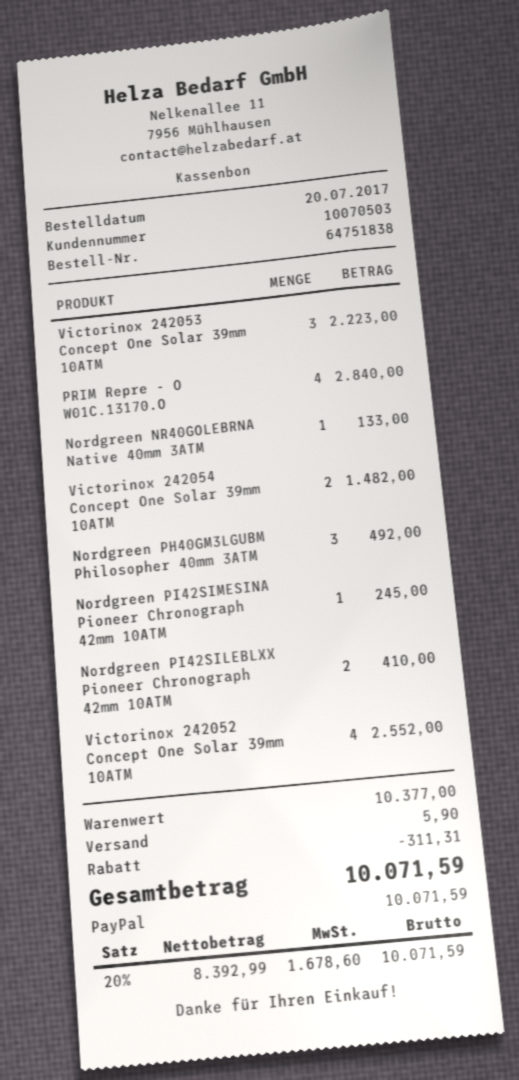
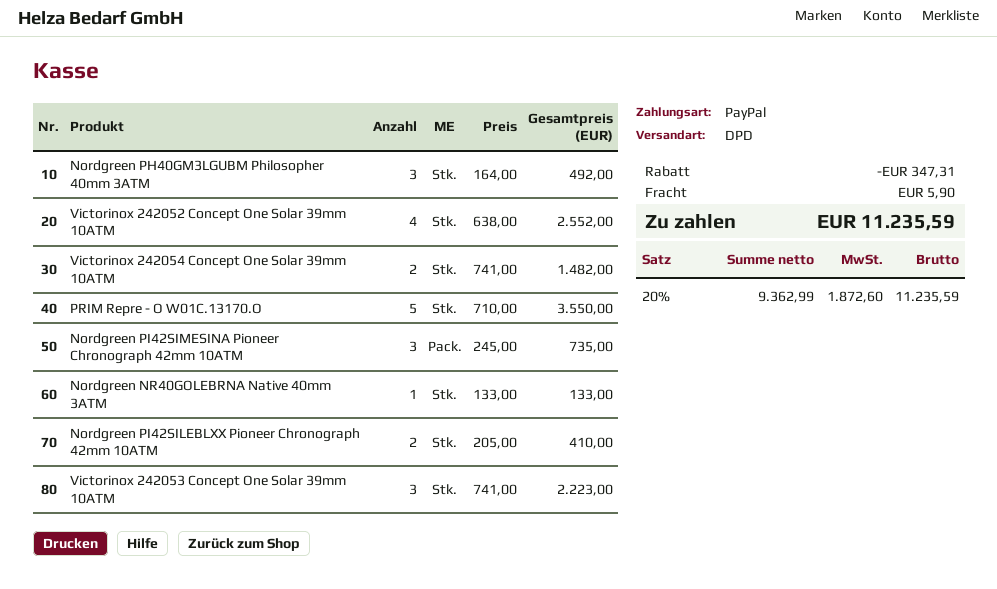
PRIM Repre - O W01C.13170.O: 4 for 2840.00 -> 5 for 3550.00
Nordgreen PI42SIMESINA Pioneer Chronograph 42mm 10ATM: 1 for 245.00 -> 3 for 735.00
discount: 311.31 -> 347.31
net: 8392.99 -> 9362.99
tax: 20% = 1678.60 -> 20% = 1872.60
total: 10071.59 -> 11235.59

